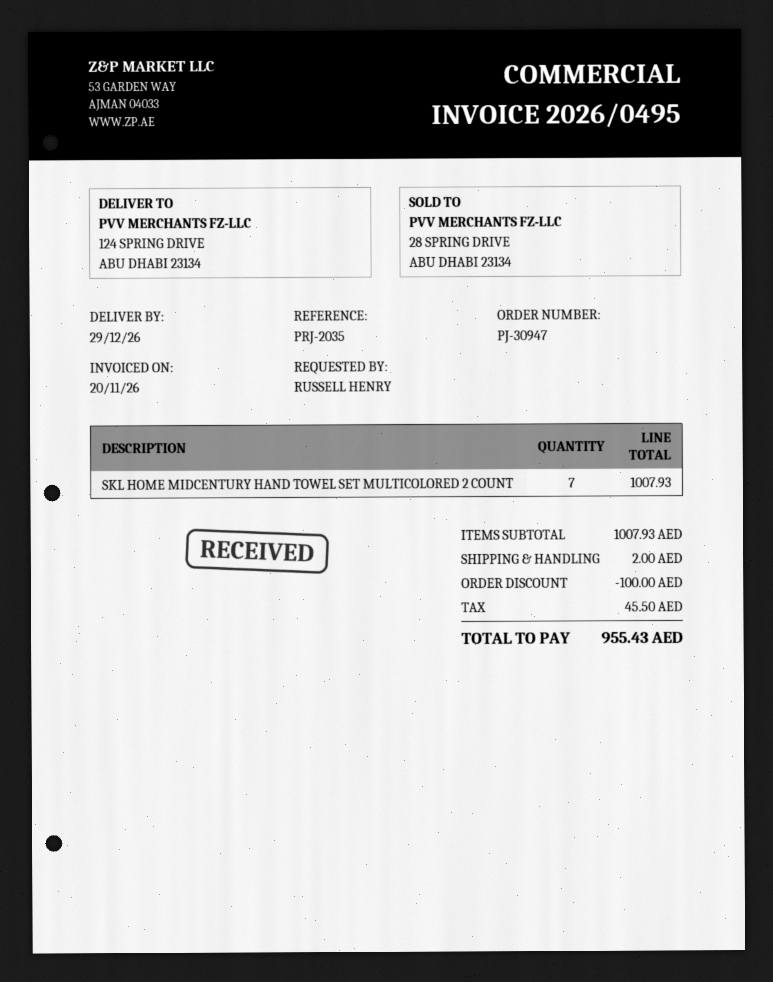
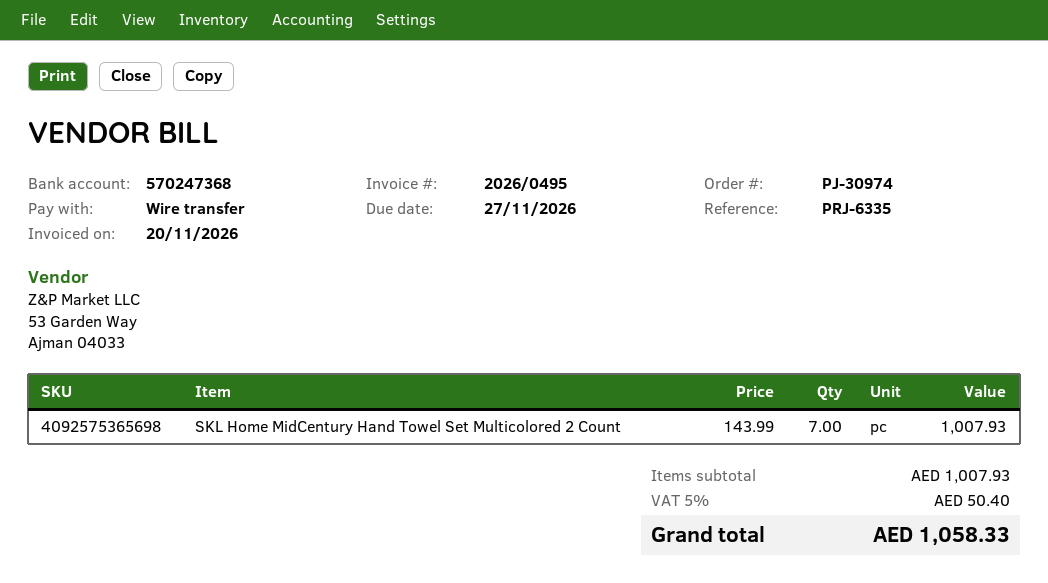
order number: PJ-30947 -> PJ-30974
reference: PRJ-2035 -> PRJ-6335
discount: 100.00 -> none
shipping: 2.00 -> none
tax: 45.50 -> 50.40
total: 955.43 -> 1058.33

